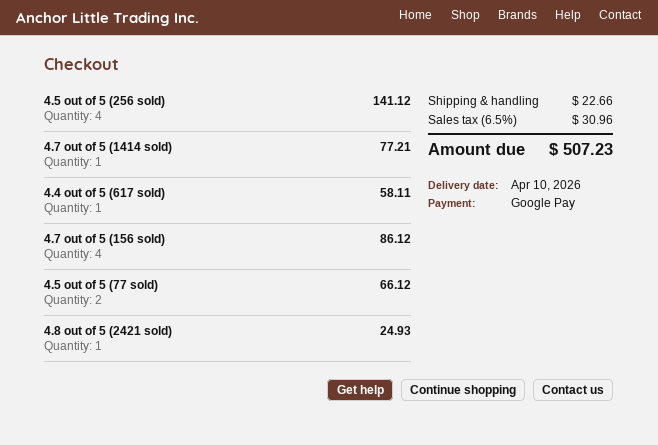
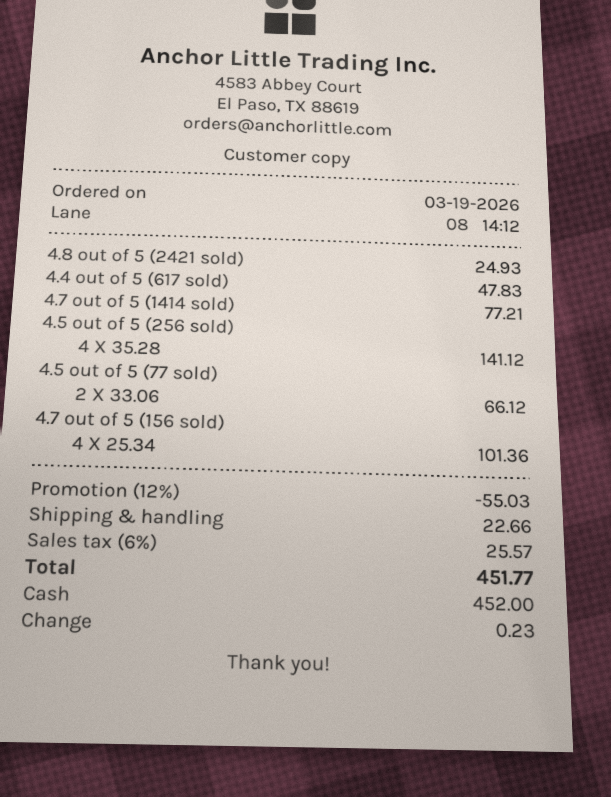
payment method: Google Pay -> cash
4.4 out of 5 (617 sold): 1 for 58.11 -> 1 for 47.83
4.7 out of 5 (156 sold): 4 for 86.12 -> 4 for 101.36
discount: none -> 12% = 55.03
tax: 6.5% = 30.96 -> 6% = 25.57
total: 507.23 -> 451.77

